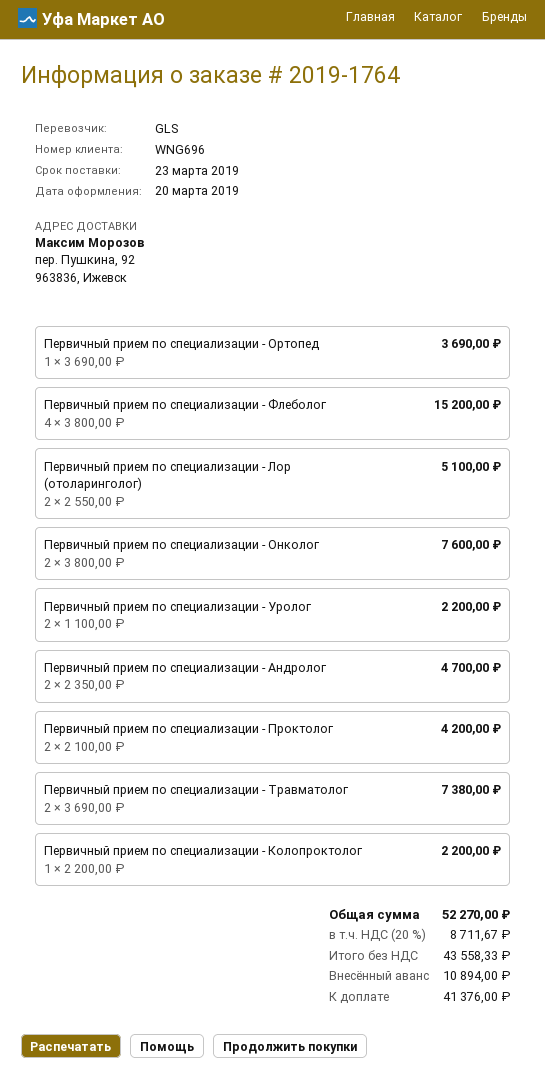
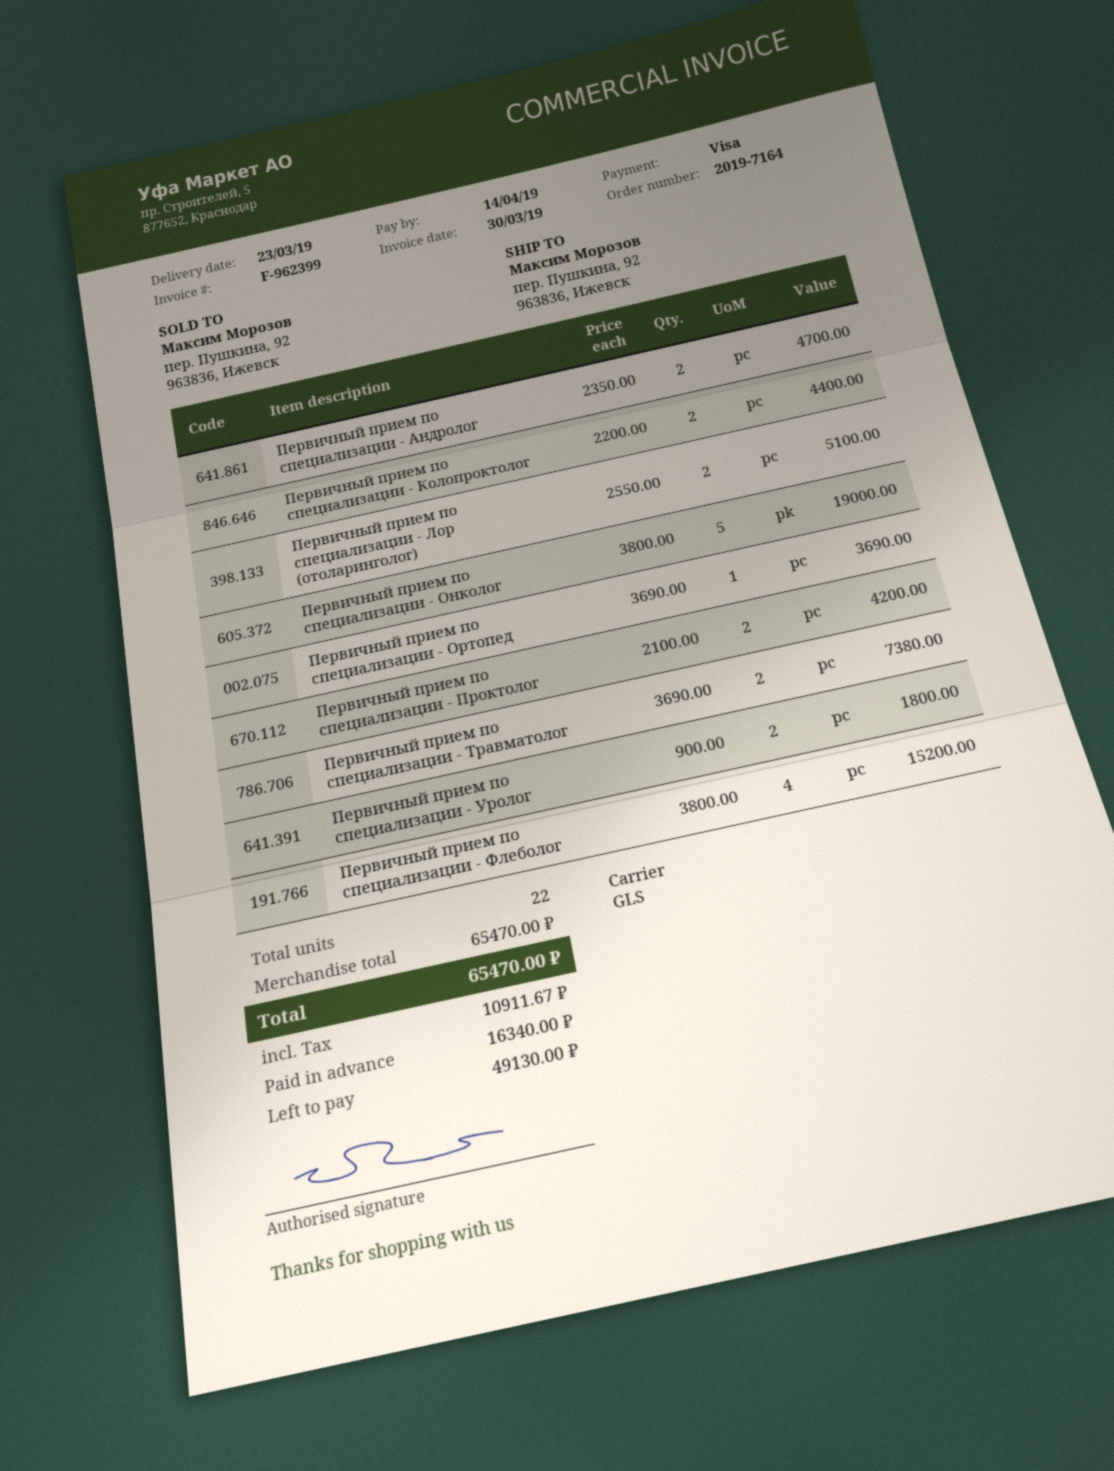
order number: 2019-1764 -> 2019-7164
Первичный прием по специализации - Онколог: 2 x 3800.00 = 7600.00 -> 5 x 3800.00 = 19000.00
Первичный прием по специализации - Уролог: 2 x 1100.00 = 2200.00 -> 2 x 900.00 = 1800.00
Первичный прием по специализации - Колопроктолог: 1 x 2200.00 = 2200.00 -> 2 x 2200.00 = 4400.00
tax: 8711.67 -> 10911.67
total: 52270.00 -> 65470.00
deposit: 10894.00 -> 16340.00
balance: 41376.00 -> 49130.00

